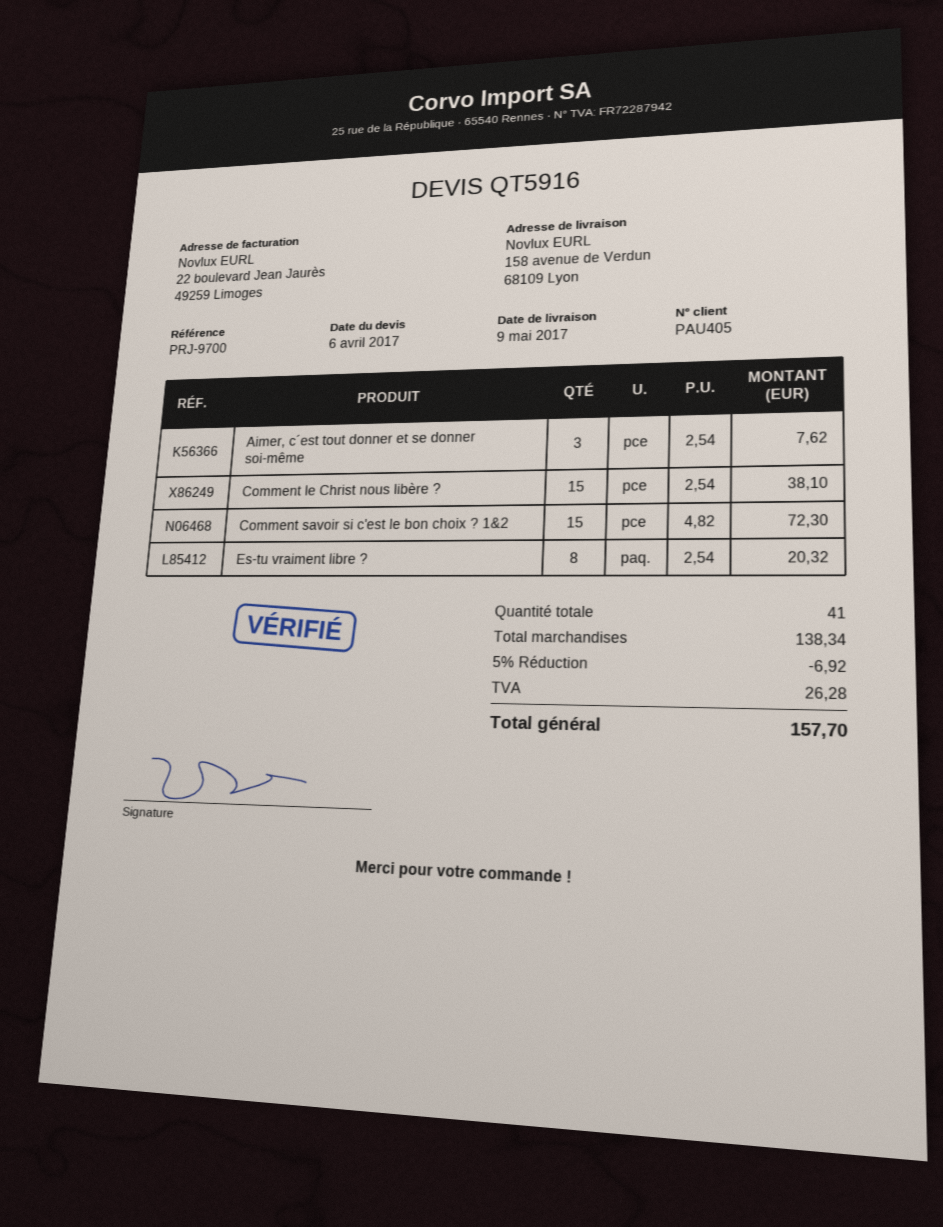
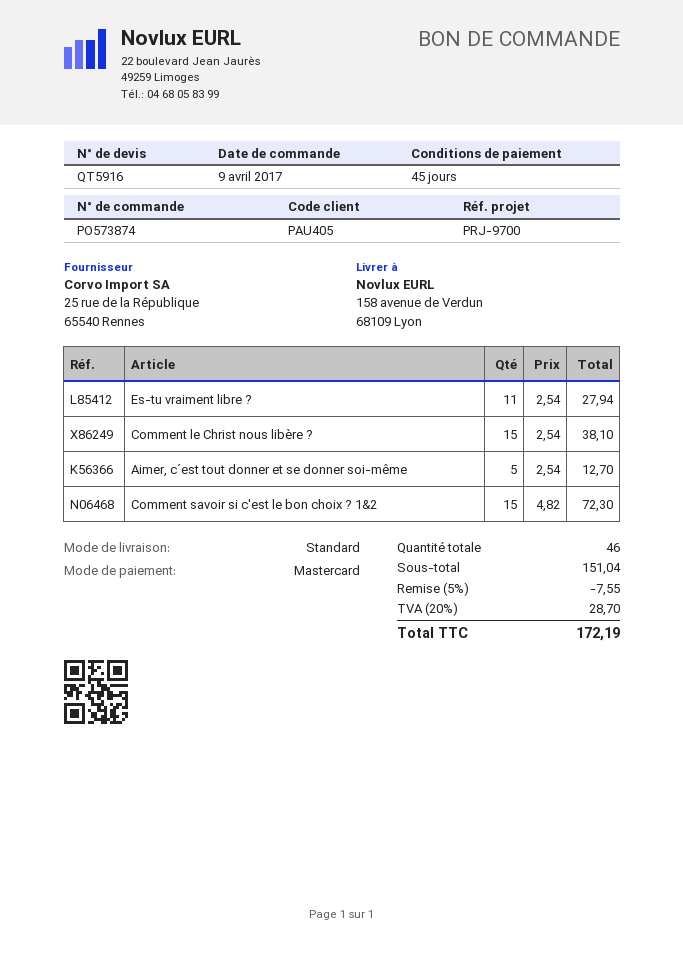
Aimer, c´est tout donner et se donner soi-même: 3 x 2.54 = 7.62 -> 5 x 2.54 = 12.70
Es-tu vraiment libre ?: 8 x 2.54 = 20.32 -> 11 x 2.54 = 27.94
total quantity: 41 -> 46
subtotal: 138.34 -> 151.04
discount: 5% = 6.92 -> 5% = 7.55
tax: 26.28 -> 28.70
total: 157.70 -> 172.19

